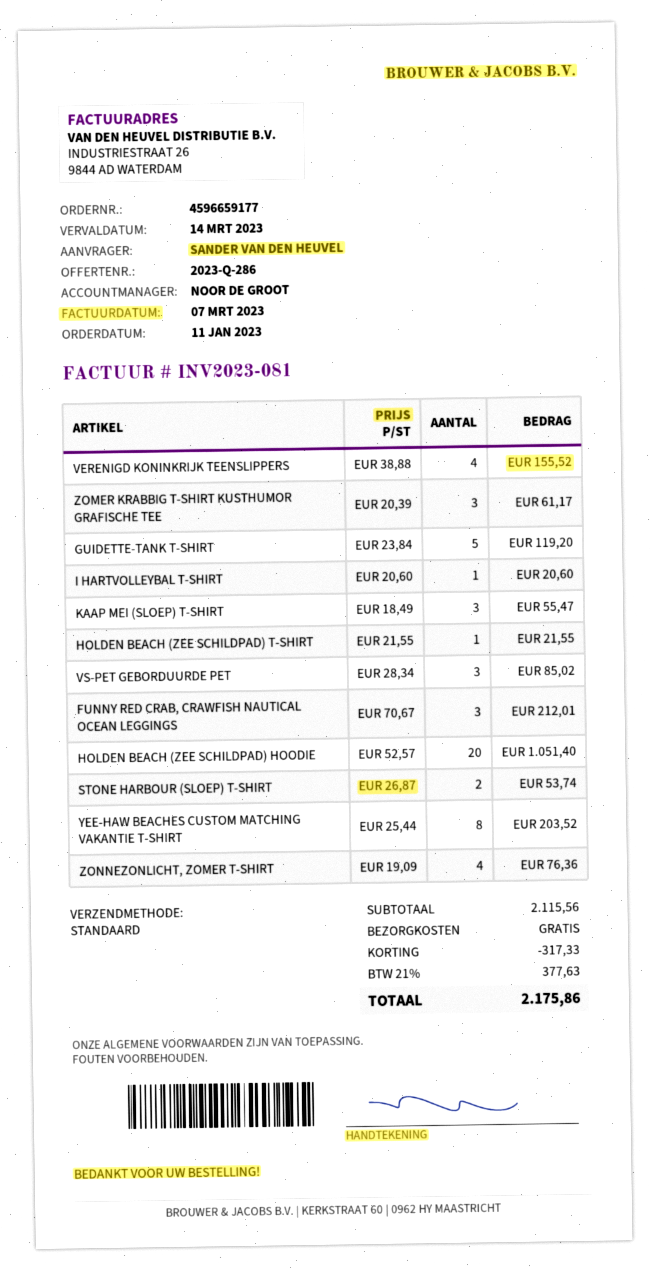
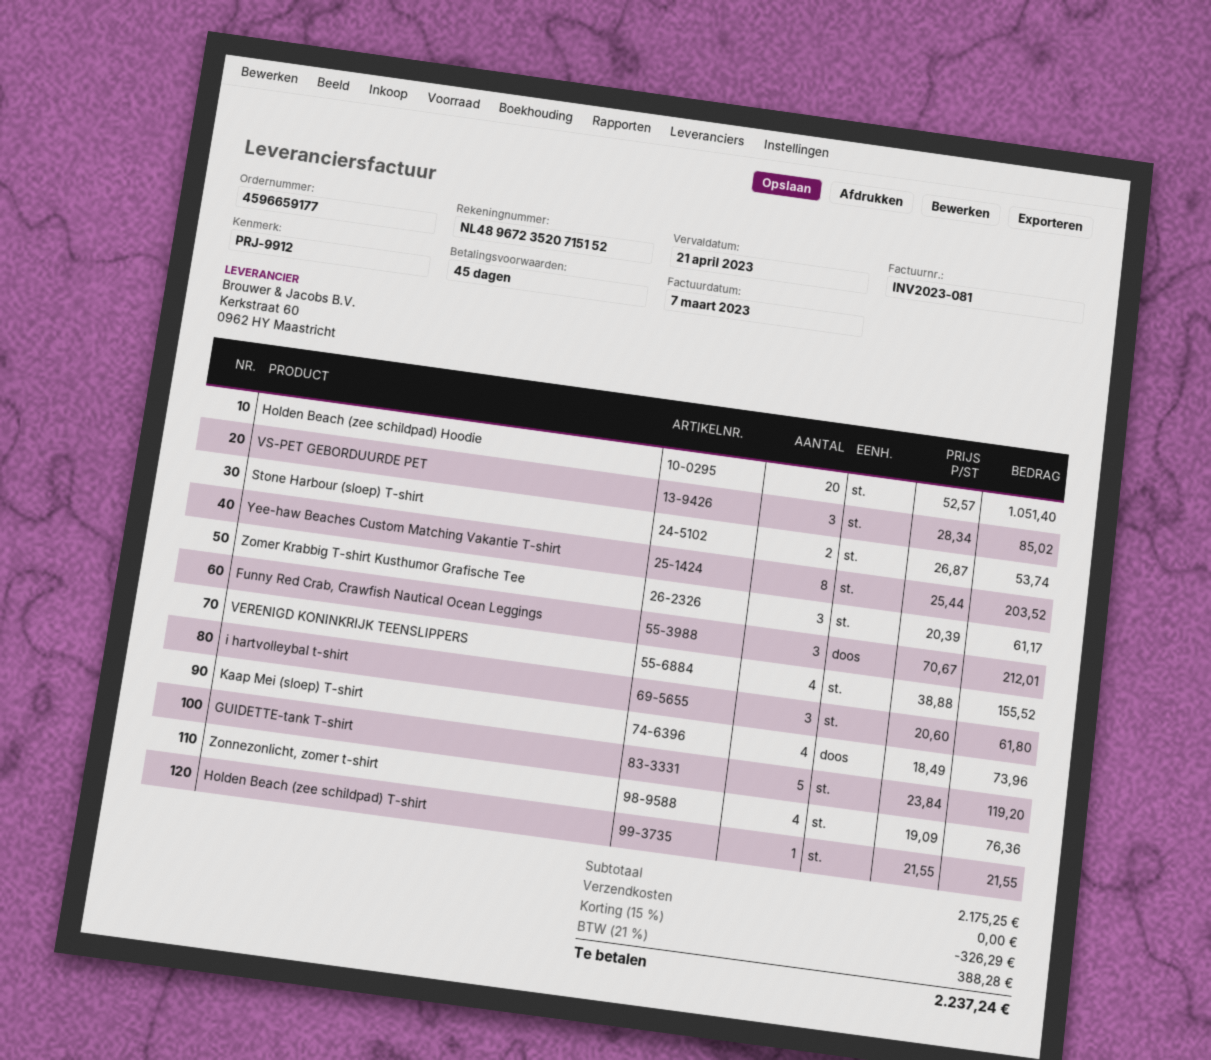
due date: 2023-03-14 -> 2023-04-21
I HARTVOLLEYBAL T-SHIRT: 1 x 20.60 = 20.60 -> 3 x 20.60 = 61.80
KAAP MEI (SLOEP) T-SHIRT: 3 x 18.49 = 55.47 -> 4 x 18.49 = 73.96
subtotal: 2115.56 -> 2175.25
discount: 317.33 -> 326.29
tax: 21% = 377.63 -> 21% = 388.28
total: 2175.86 -> 2237.24

